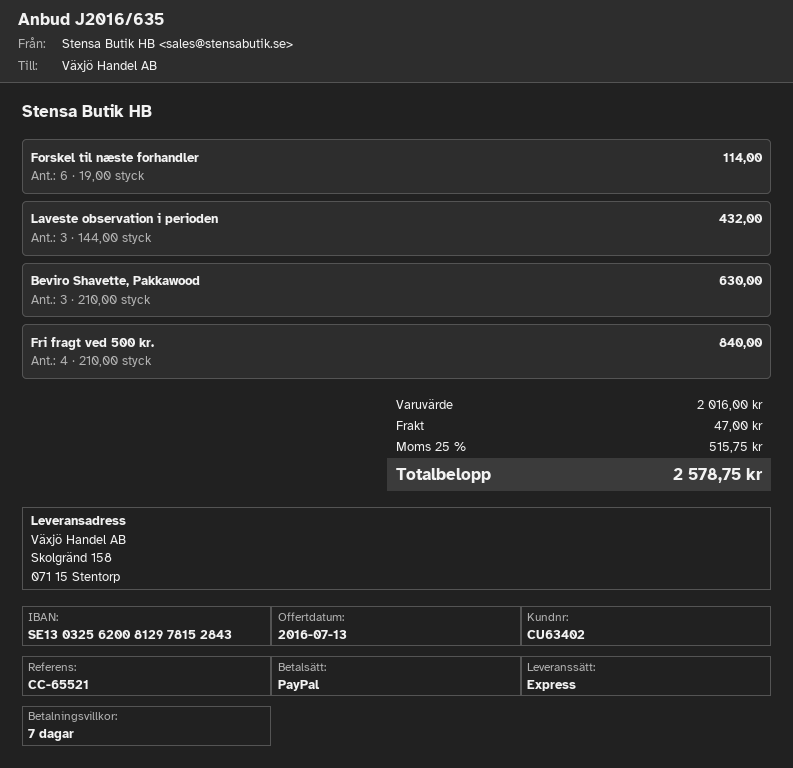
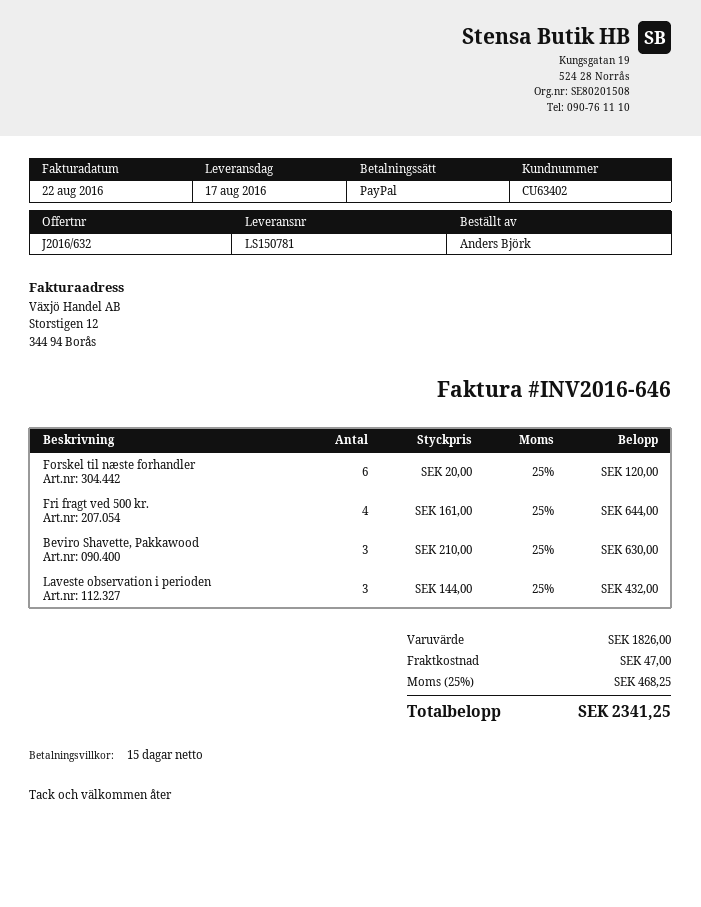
quote number: J2016/635 -> J2016/632
payment terms: 7 days -> 15 days
Forskel til næste forhandler: 6 x 19.00 = 114.00 -> 6 x 20.00 = 120.00
Fri fragt ved 500 kr.: 4 x 210.00 = 840.00 -> 4 x 161.00 = 644.00
subtotal: 2016.00 -> 1826.00
tax: 25% = 515.75 -> 25% = 468.25
total: 2578.75 -> 2341.25

